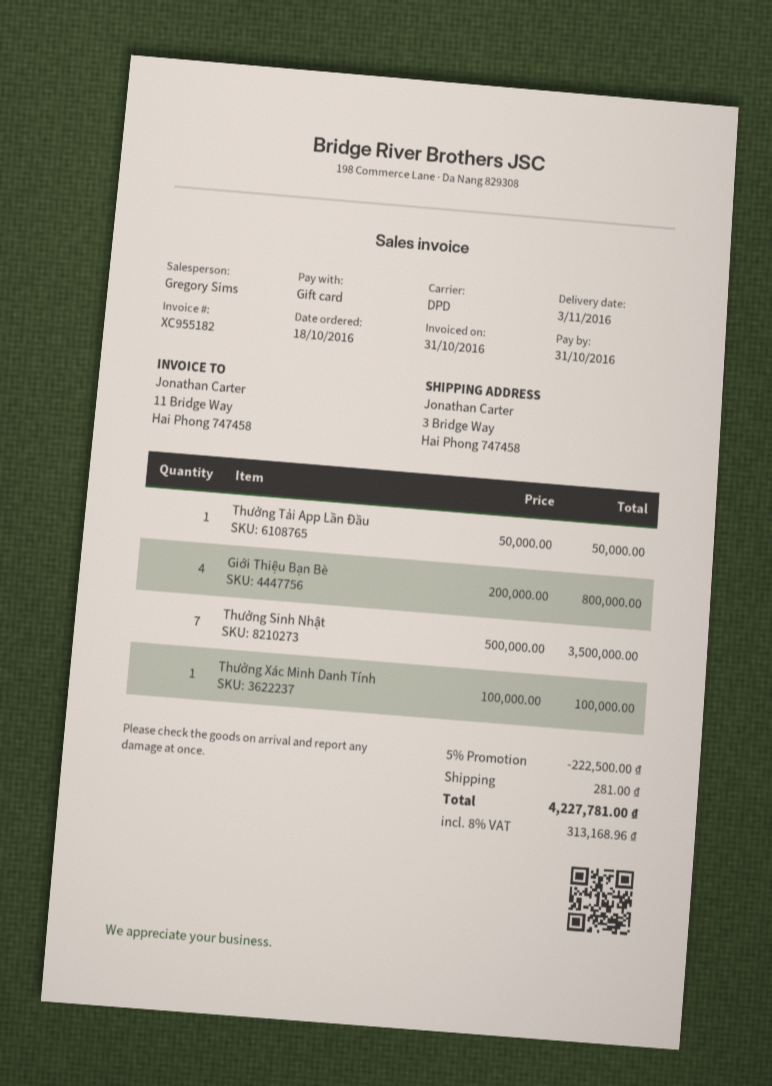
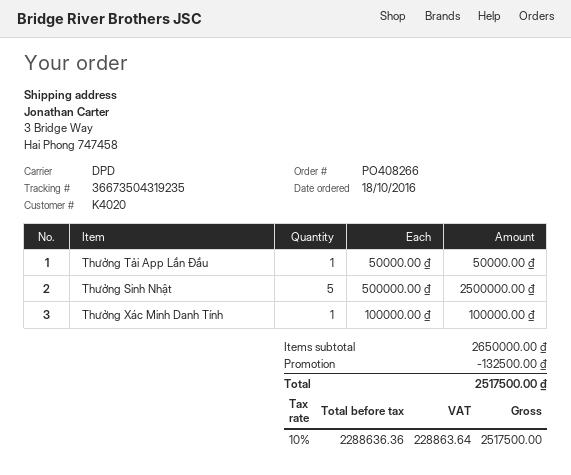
Giới Thiệu Bạn Bè: 4 x 200000.00 = 800000.00 -> none
Thưởng Sinh Nhật: 7 x 500000.00 = 3500000.00 -> 5 x 500000.00 = 2500000.00
discount: 222500.00 -> 132500.00
shipping: 281.00 -> none
tax: 8% = 313168.96 -> 10% = 228863.64
total: 4227781.00 -> 2517500.00

